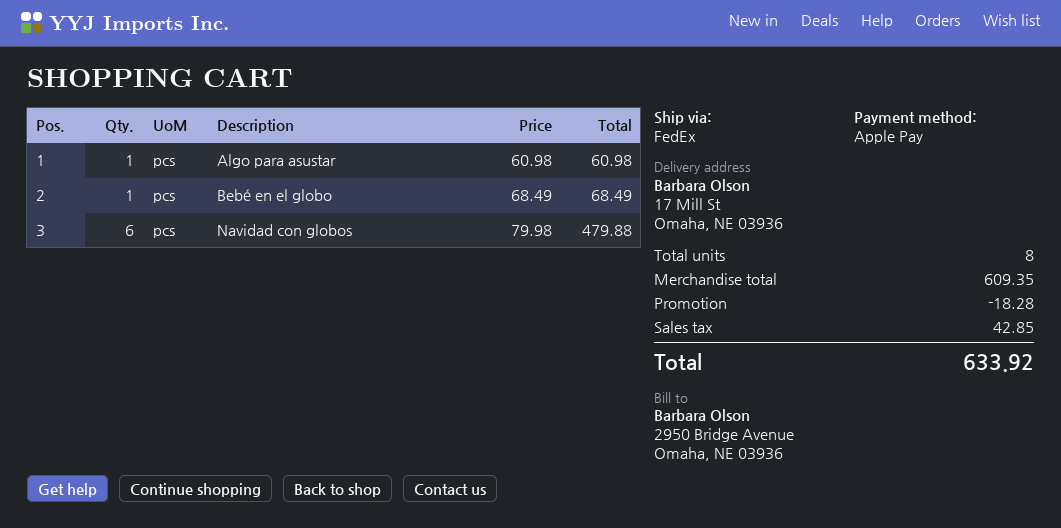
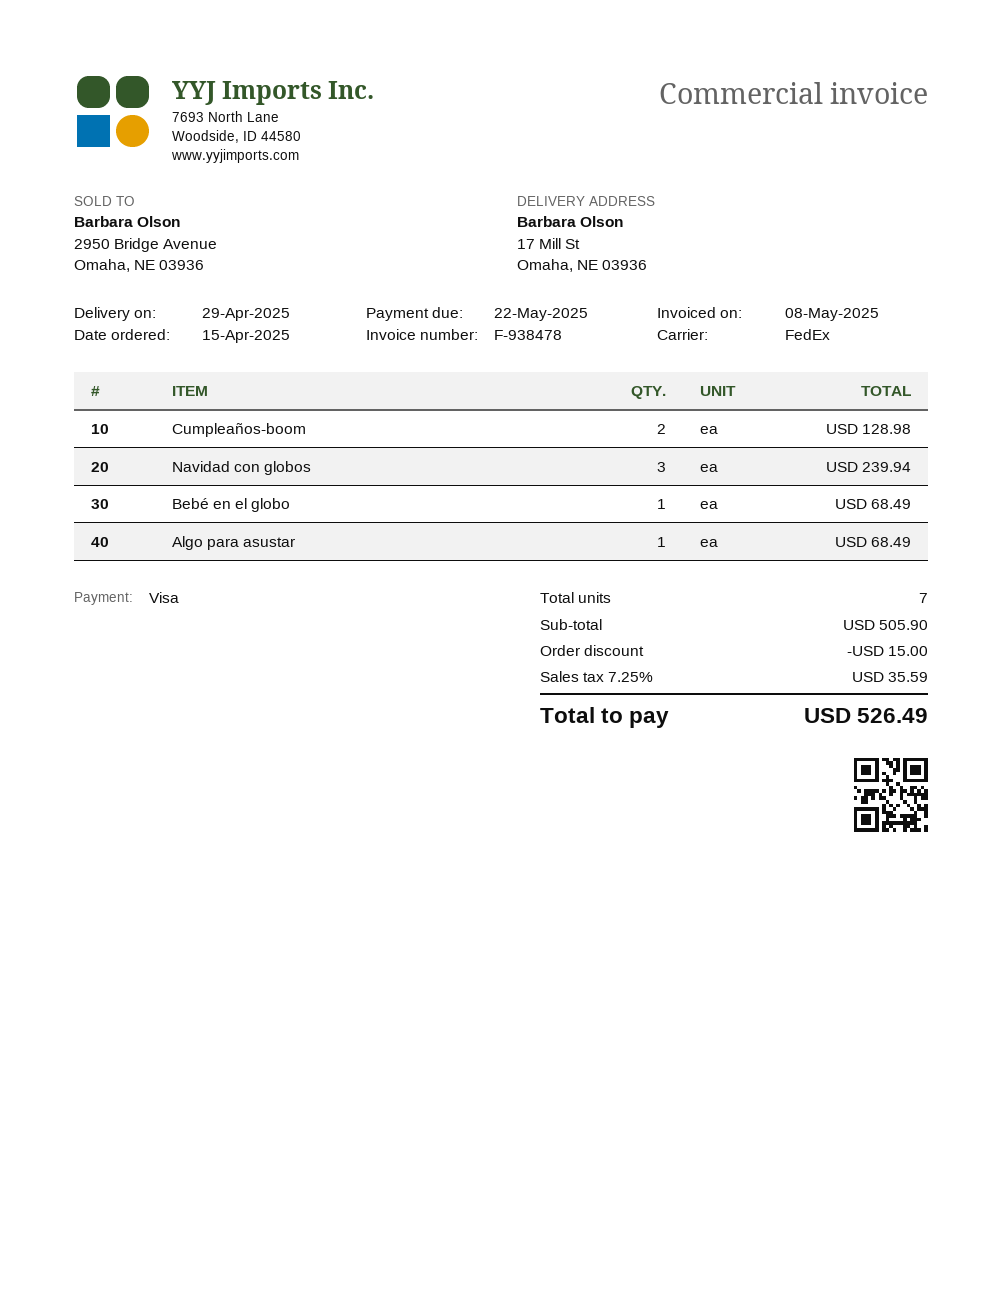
payment method: Apple Pay -> Visa
Algo para asustar: 1 for 60.98 -> 1 for 68.49
Navidad con globos: 6 for 479.88 -> 3 for 239.94
Cumpleaños-boom: none -> 2 for 128.98
total quantity: 8 -> 7
subtotal: 609.35 -> 505.90
discount: 18.28 -> 15.00
tax: 42.85 -> 35.59
total: 633.92 -> 526.49

